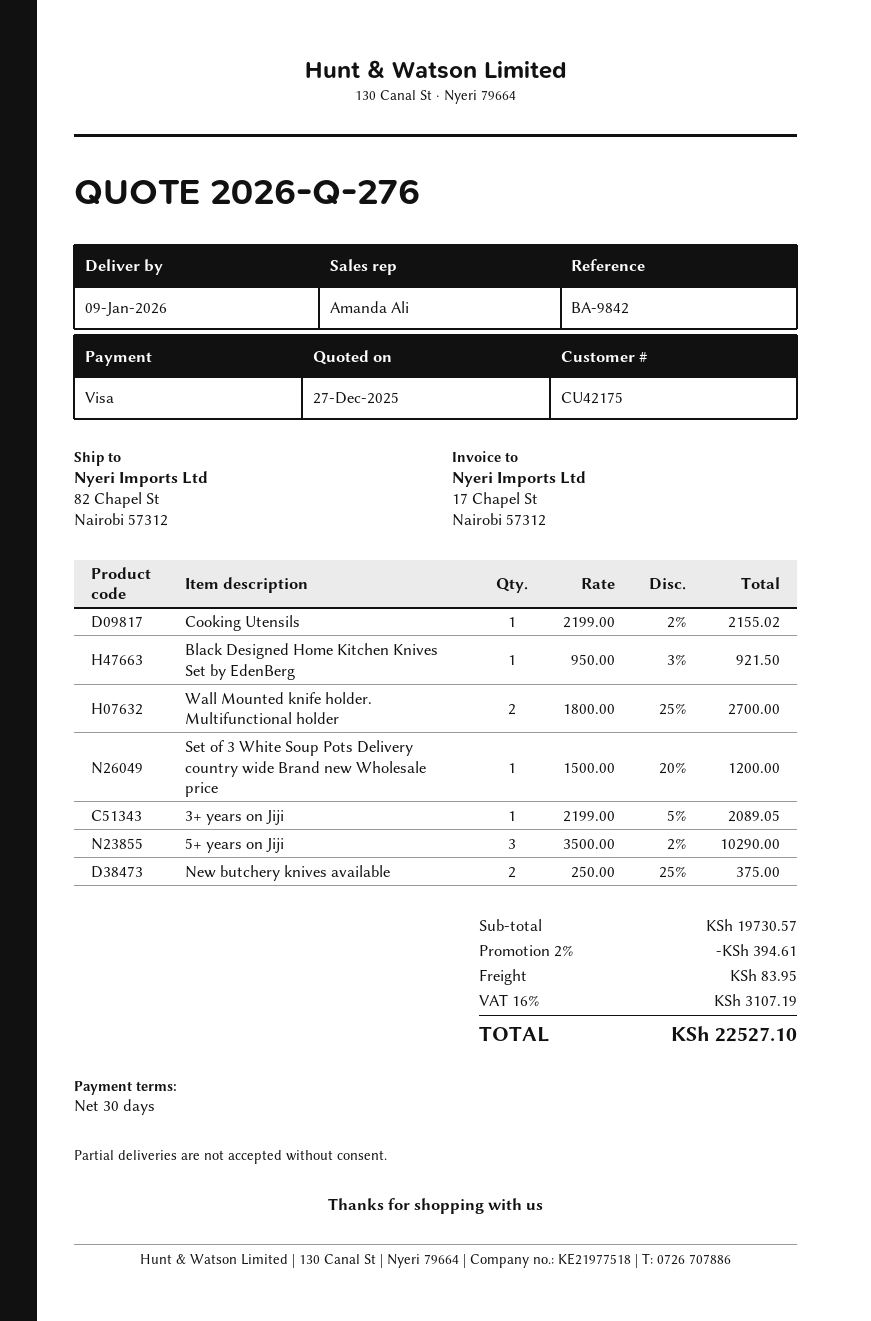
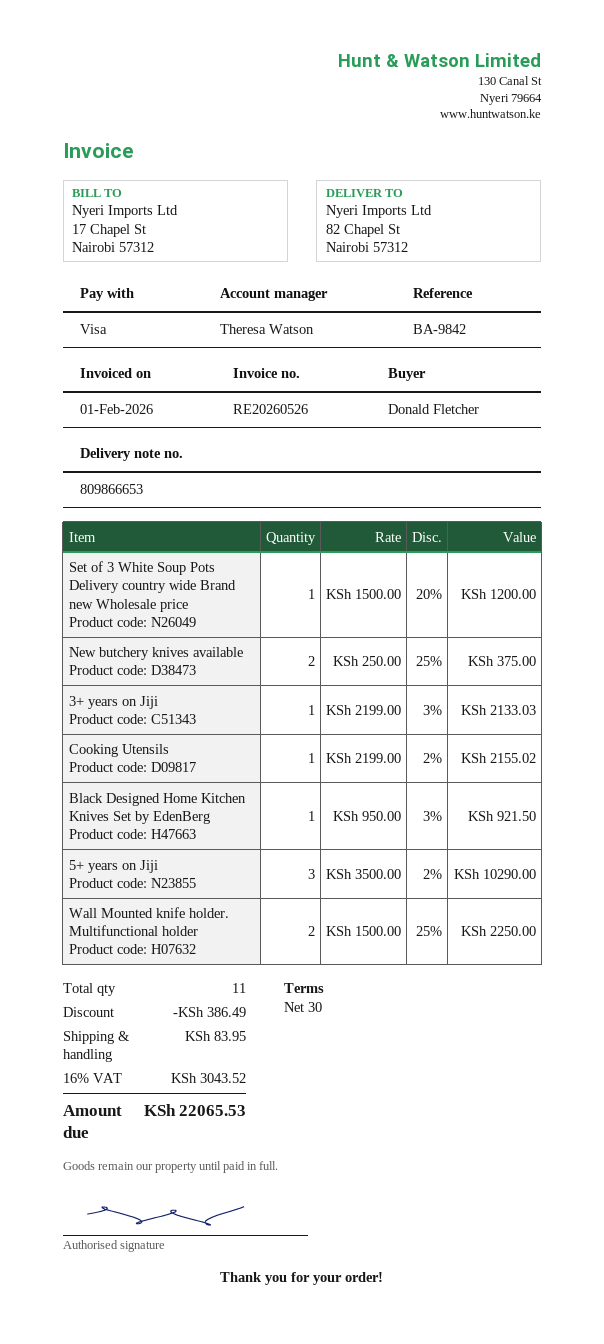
sales rep: Amanda Ali -> Theresa Watson
Wall Mounted knife holder. Multifunctional holder: 2 x 1800.00 - 25% = 2700.00 -> 2 x 1500.00 - 25% = 2250.00
3+ years on Jiji: 1 x 2199.00 - 5% = 2089.05 -> 1 x 2199.00 - 3% = 2133.03
discount: 394.61 -> 386.49
tax: 16% = 3107.19 -> 16% = 3043.52
total: 22527.10 -> 22065.53

